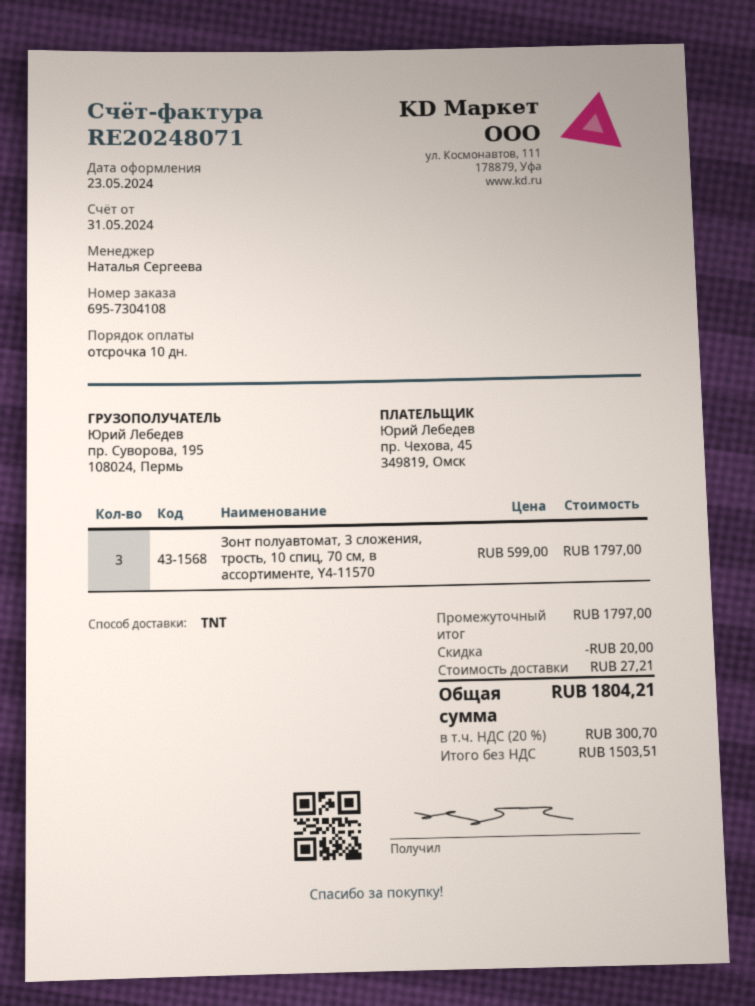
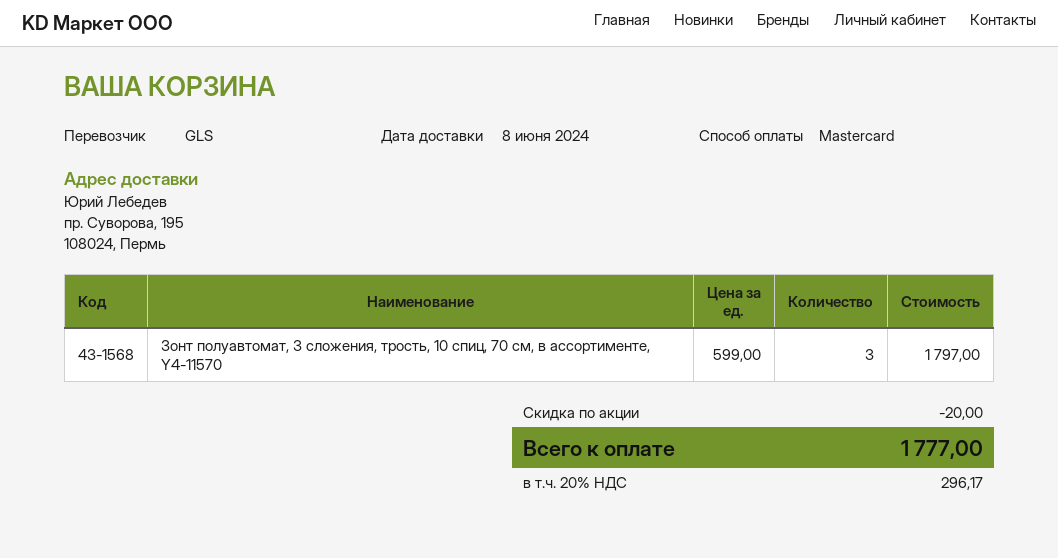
shipping method: TNT -> GLS
shipping: 27.21 -> none
tax: 20% = 300.70 -> 20% = 296.17
total: 1804.21 -> 1777.00

